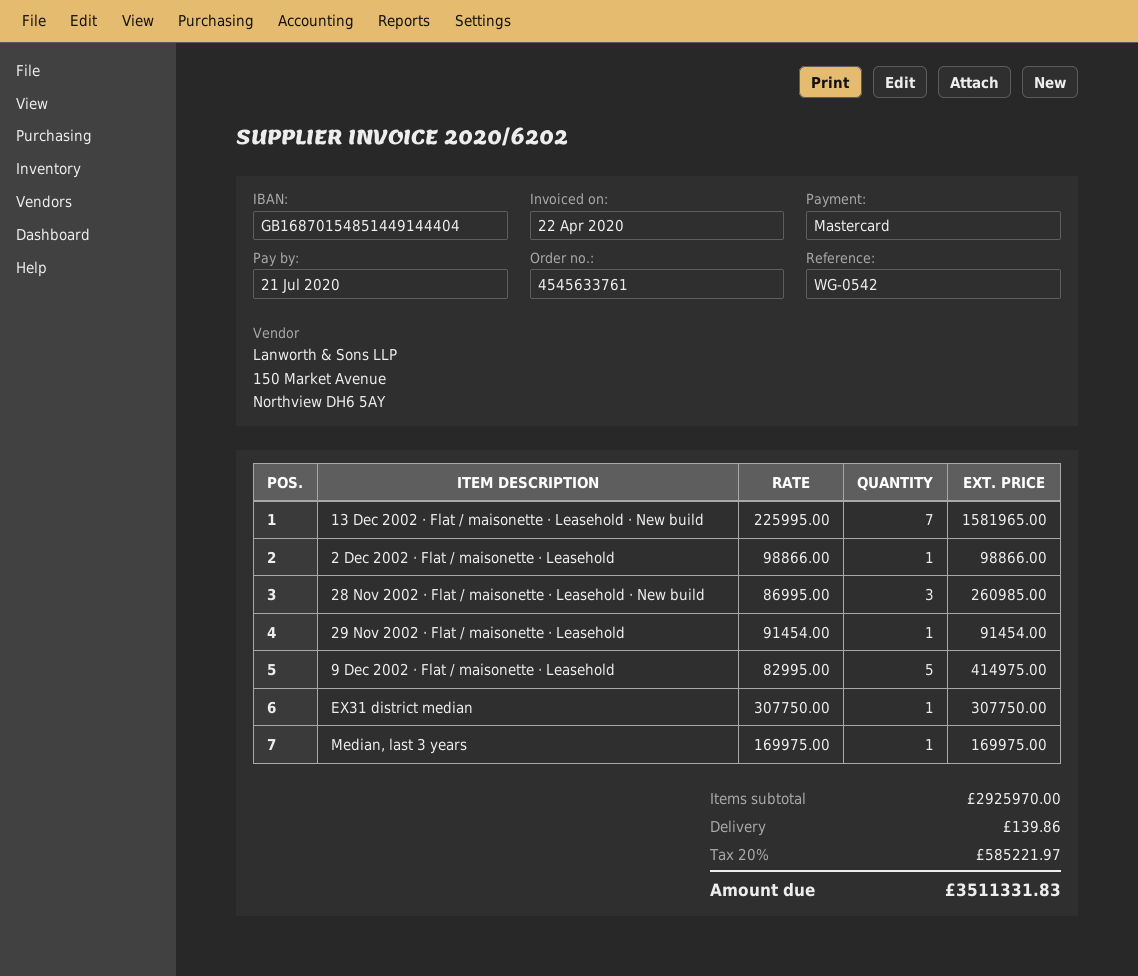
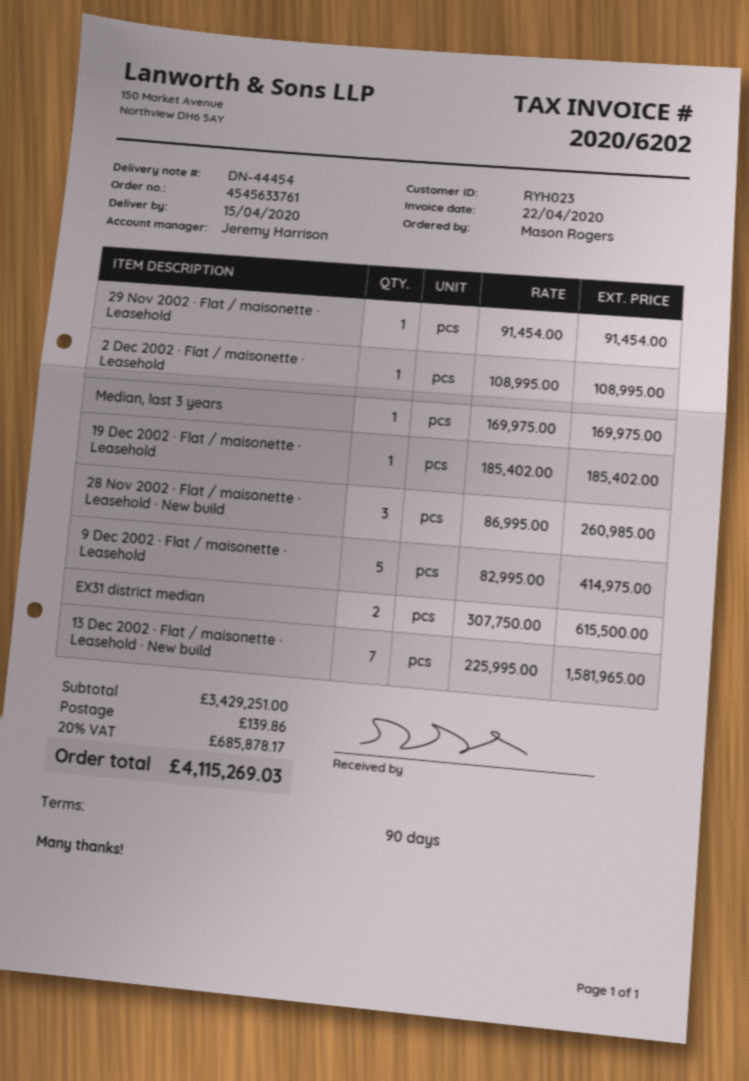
2 Dec 2002 · Flat / maisonette · Leasehold: 1 x 98866.00 = 98866.00 -> 1 x 108995.00 = 108995.00
EX31 district median: 1 x 307750.00 = 307750.00 -> 2 x 307750.00 = 615500.00
19 Dec 2002 · Flat / maisonette · Leasehold: none -> 1 x 185402.00 = 185402.00
subtotal: 2925970.00 -> 3429251.00
tax: 20% = 585221.97 -> 20% = 685878.17
total: 3511331.83 -> 4115269.03

